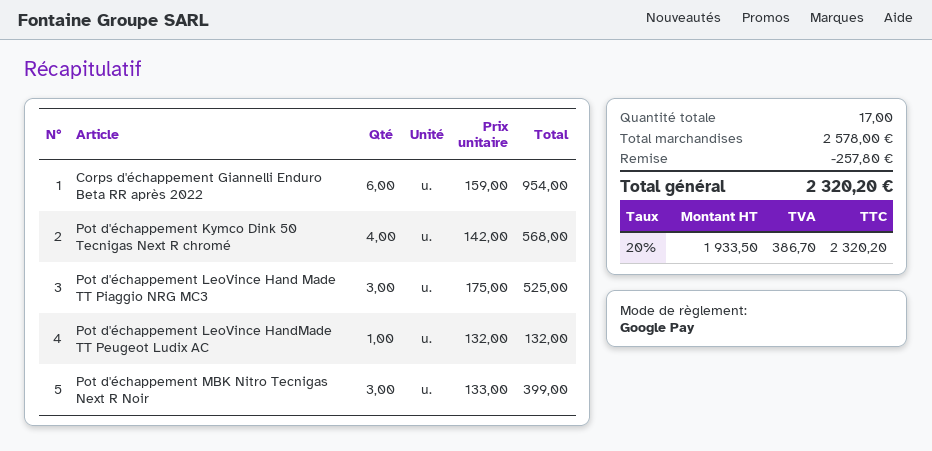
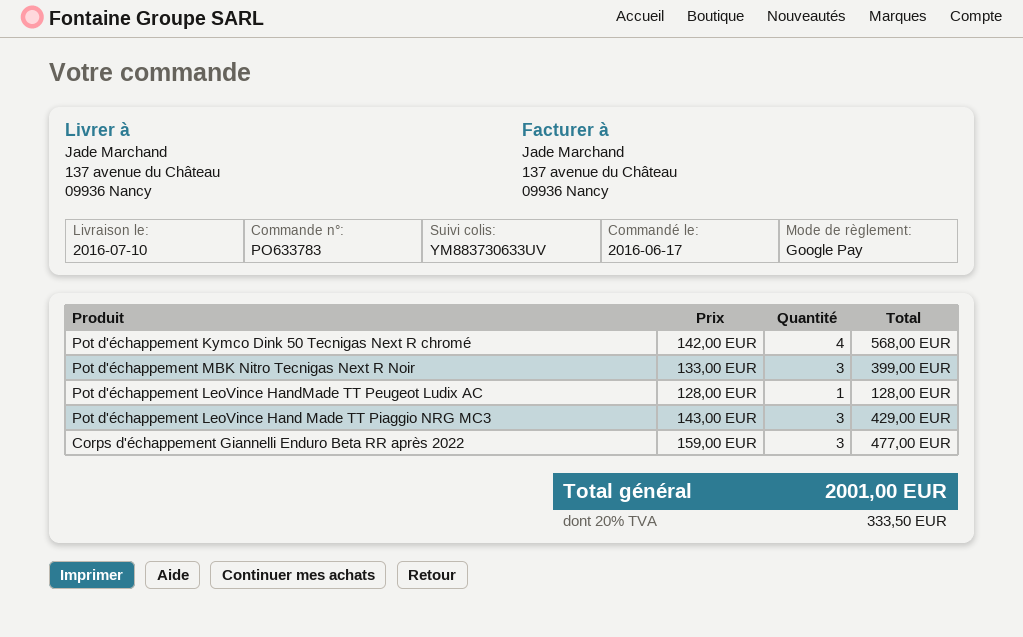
Corps d'échappement Giannelli Enduro Beta RR après 2022: 6 x 159.00 = 954.00 -> 3 x 159.00 = 477.00
Pot d'échappement LeoVince Hand Made TT Piaggio NRG MC3: 3 x 175.00 = 525.00 -> 3 x 143.00 = 429.00
Pot d'échappement LeoVince HandMade TT Peugeot Ludix AC: 1 x 132.00 = 132.00 -> 1 x 128.00 = 128.00
discount: 257.80 -> none
tax: 20% = 386.70 -> 20% = 333.50
total: 2320.20 -> 2001.00

